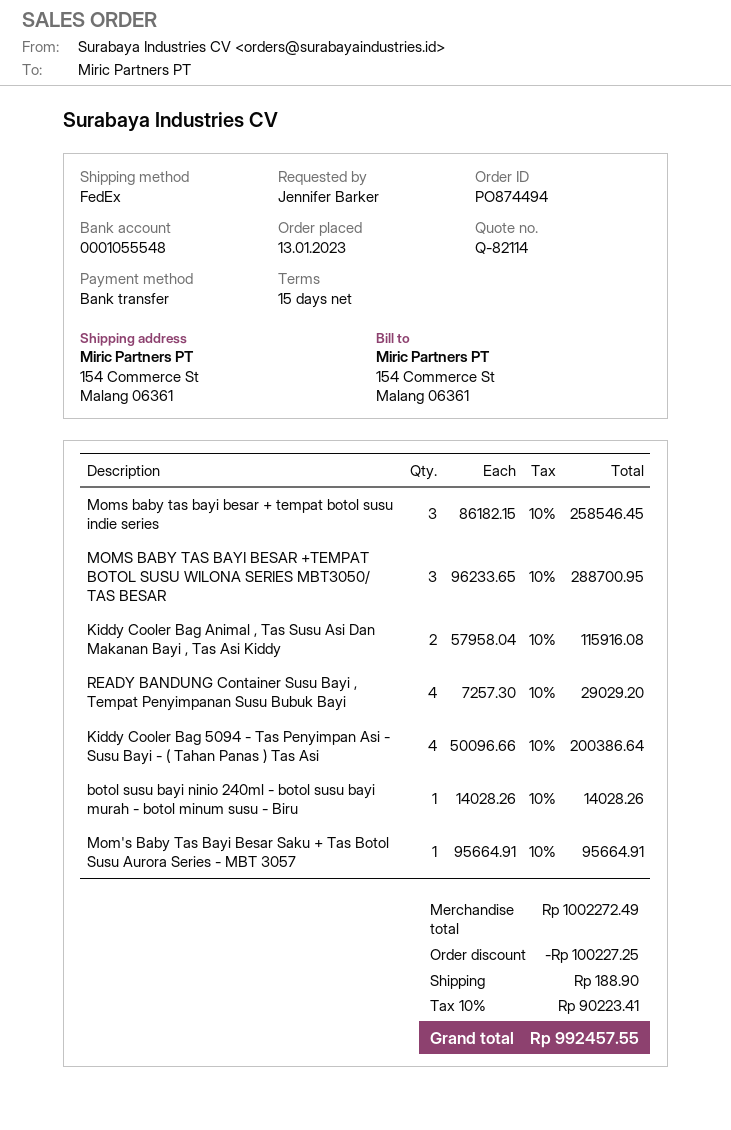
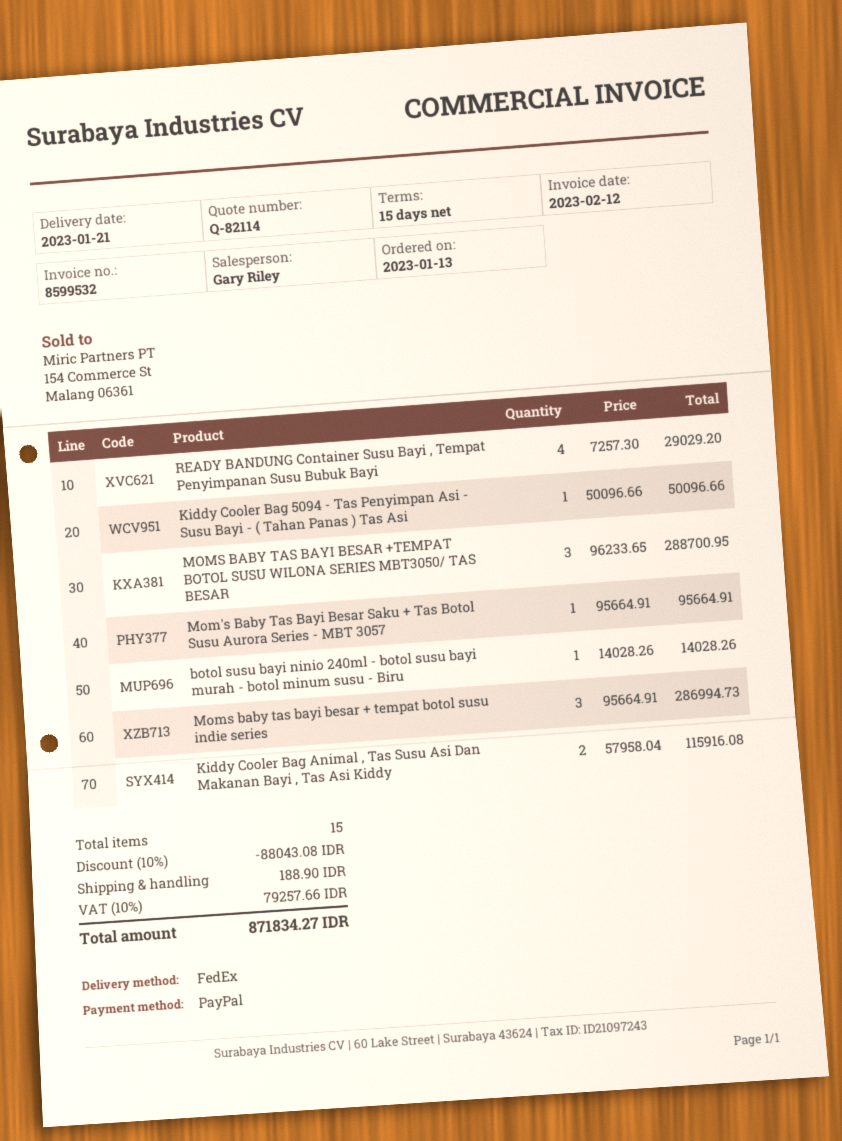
payment method: bank transfer -> PayPal
Moms baby tas bayi besar + tempat botol susu indie series: 3 x 86182.15 = 258546.45 -> 3 x 95664.91 = 286994.73
Kiddy Cooler Bag 5094 - Tas Penyimpan Asi - Susu Bayi - ( Tahan Panas ) Tas Asi: 4 x 50096.66 = 200386.64 -> 1 x 50096.66 = 50096.66
discount: 100227.25 -> 88043.08
tax: 10% = 90223.41 -> 10% = 79257.66
total: 992457.55 -> 871834.27

